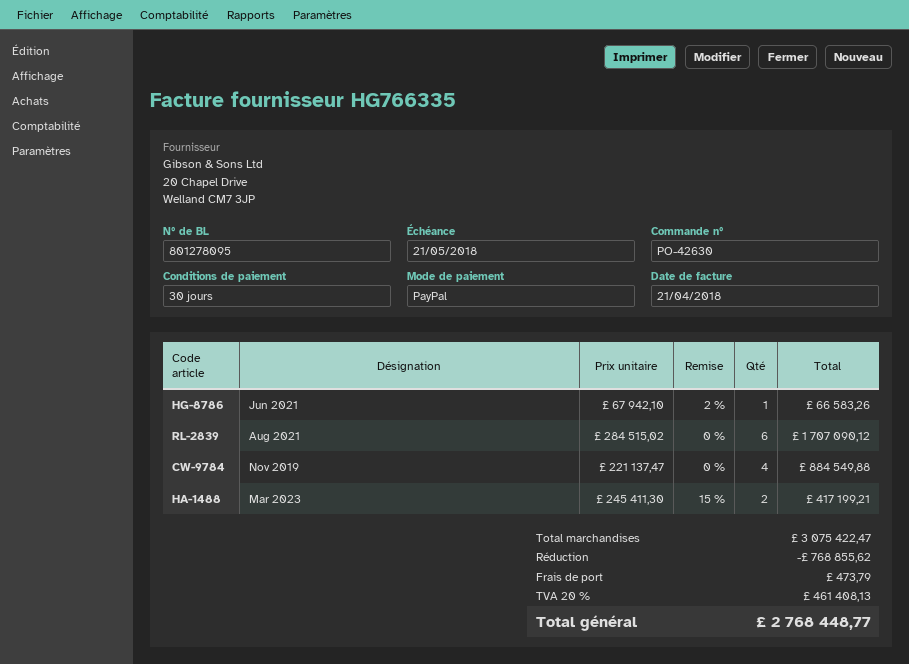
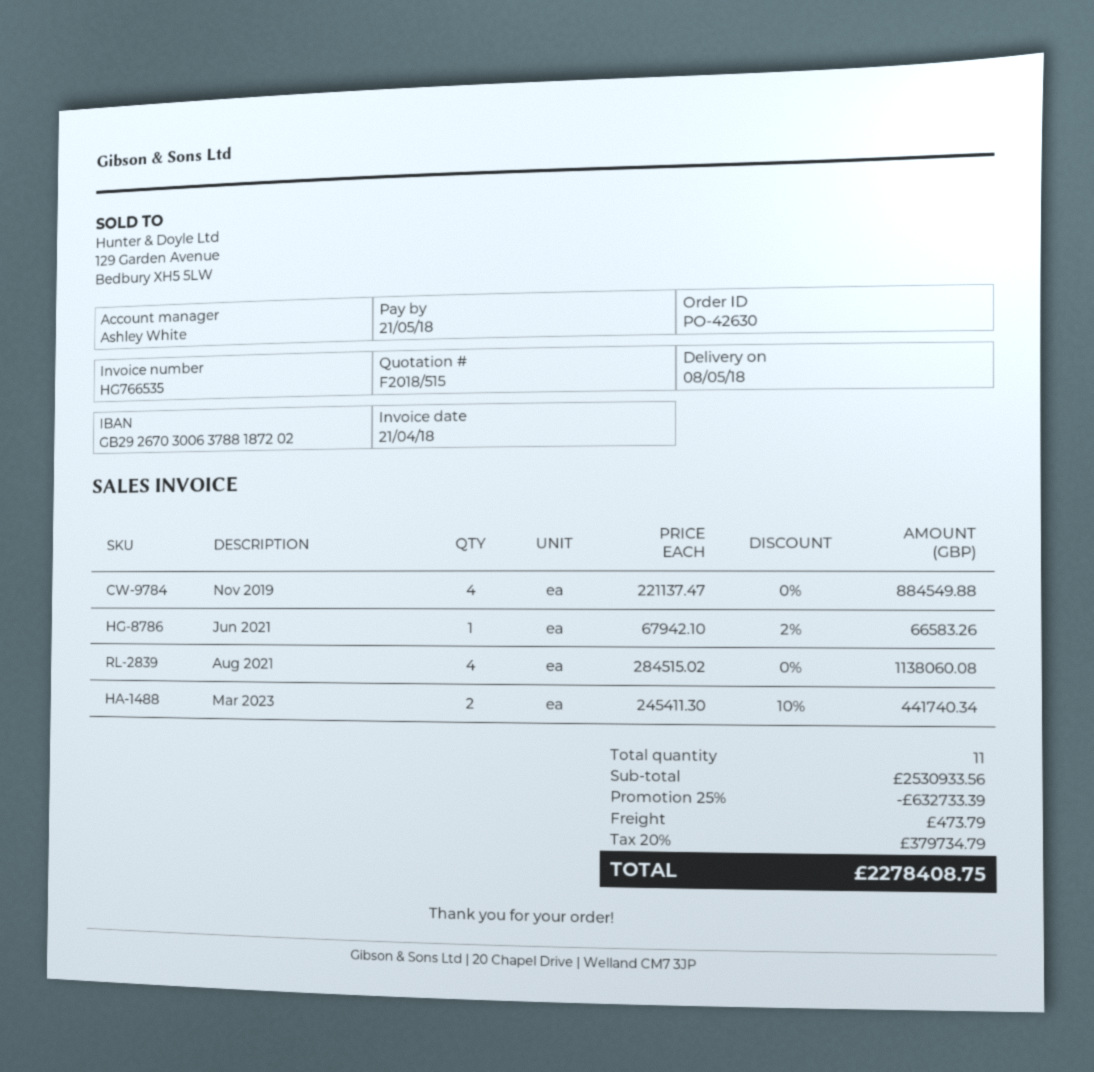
invoice number: HG766335 -> HG766535
Aug 2021: 6 x 284515.02 = 1707090.12 -> 4 x 284515.02 = 1138060.08
Mar 2023: 2 x 245411.30 - 15% = 417199.21 -> 2 x 245411.30 - 10% = 441740.34
subtotal: 3075422.47 -> 2530933.56
discount: 768855.62 -> 632733.39
tax: 20% = 461408.13 -> 20% = 379734.79
total: 2768448.77 -> 2278408.75

